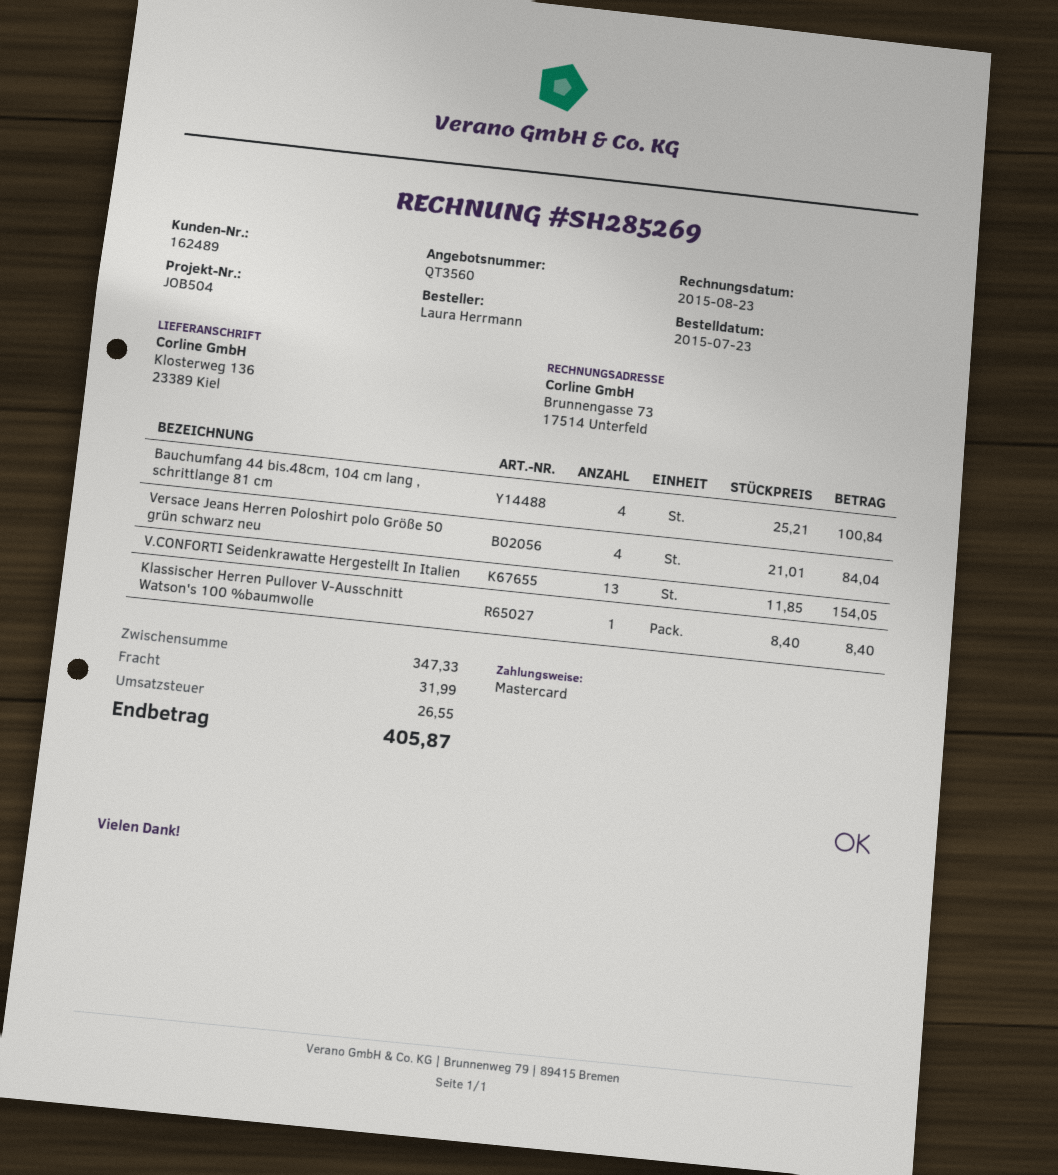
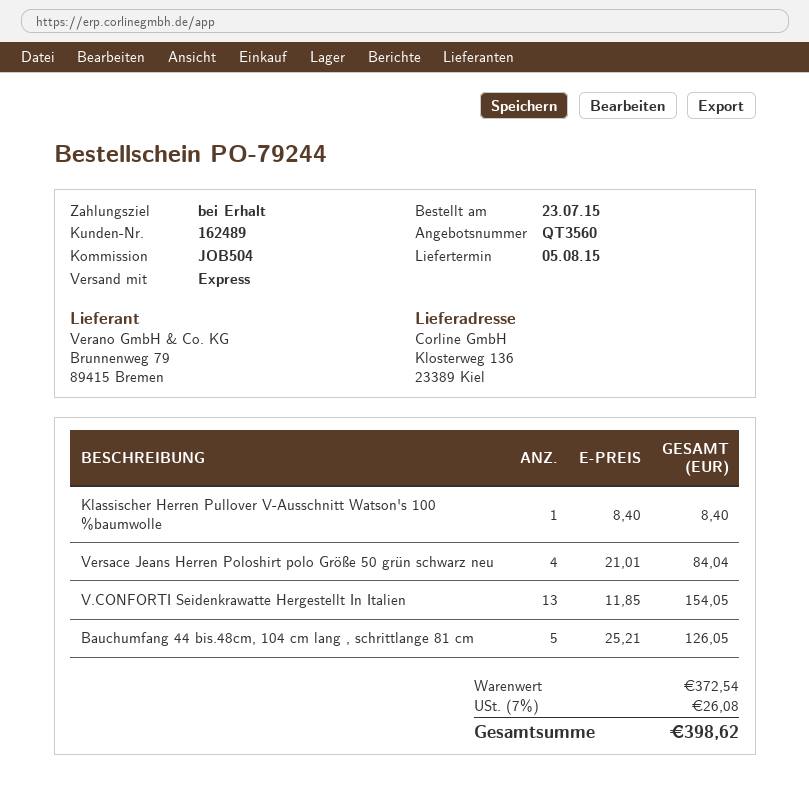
Bauchumfang 44 bis.48cm, 104 cm lang , schrittlange 81 cm: 4 x 25.21 = 100.84 -> 5 x 25.21 = 126.05
subtotal: 347.33 -> 372.54
shipping: 31.99 -> none
tax: 26.55 -> 26.08
total: 405.87 -> 398.62

